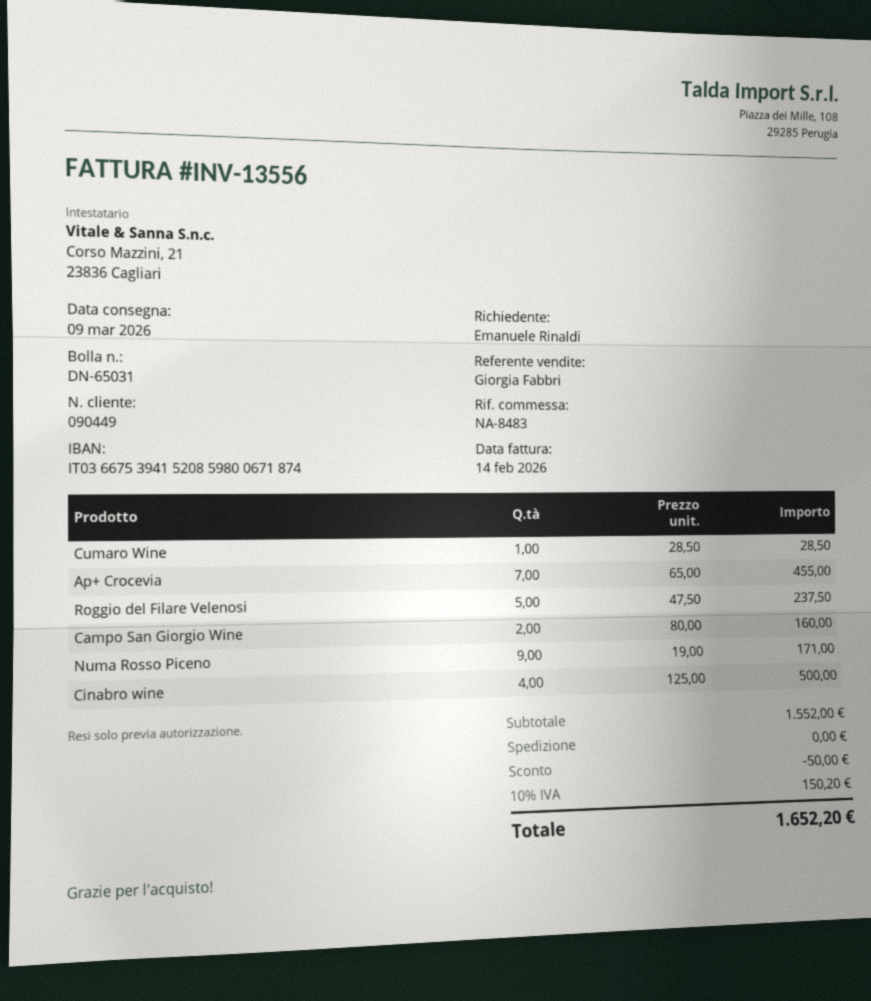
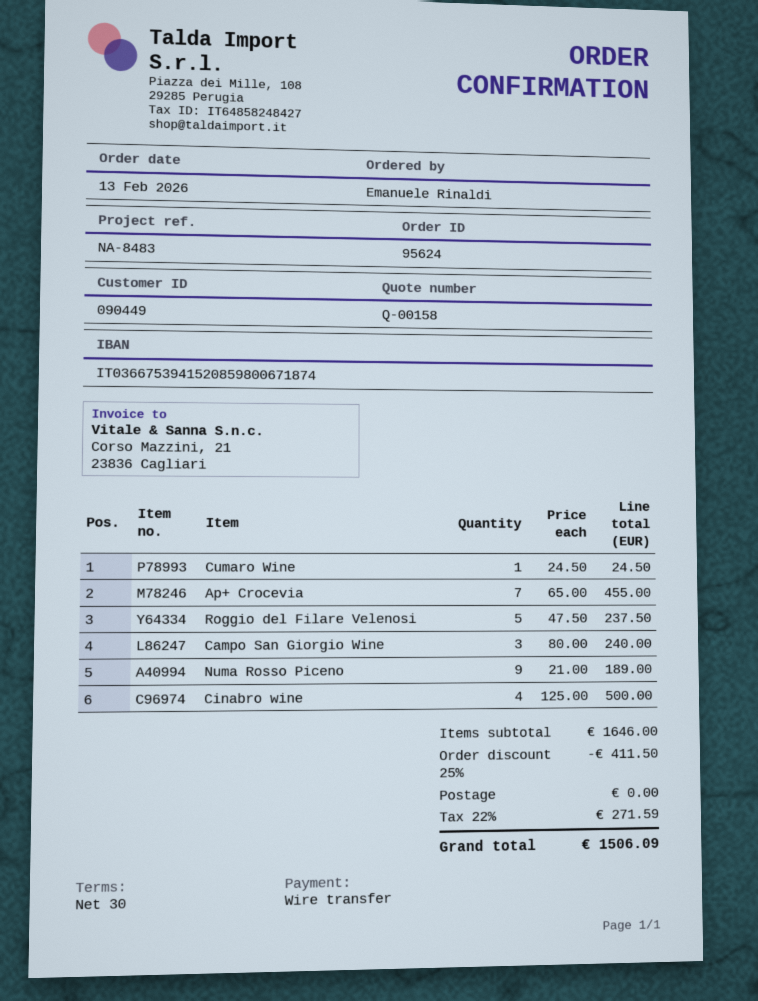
Cumaro Wine: 1 x 28.50 = 28.50 -> 1 x 24.50 = 24.50
Campo San Giorgio Wine: 2 x 80.00 = 160.00 -> 3 x 80.00 = 240.00
Numa Rosso Piceno: 9 x 19.00 = 171.00 -> 9 x 21.00 = 189.00
subtotal: 1552.00 -> 1646.00
discount: 50.00 -> 411.50
tax: 10% = 150.20 -> 22% = 271.59
total: 1652.20 -> 1506.09

